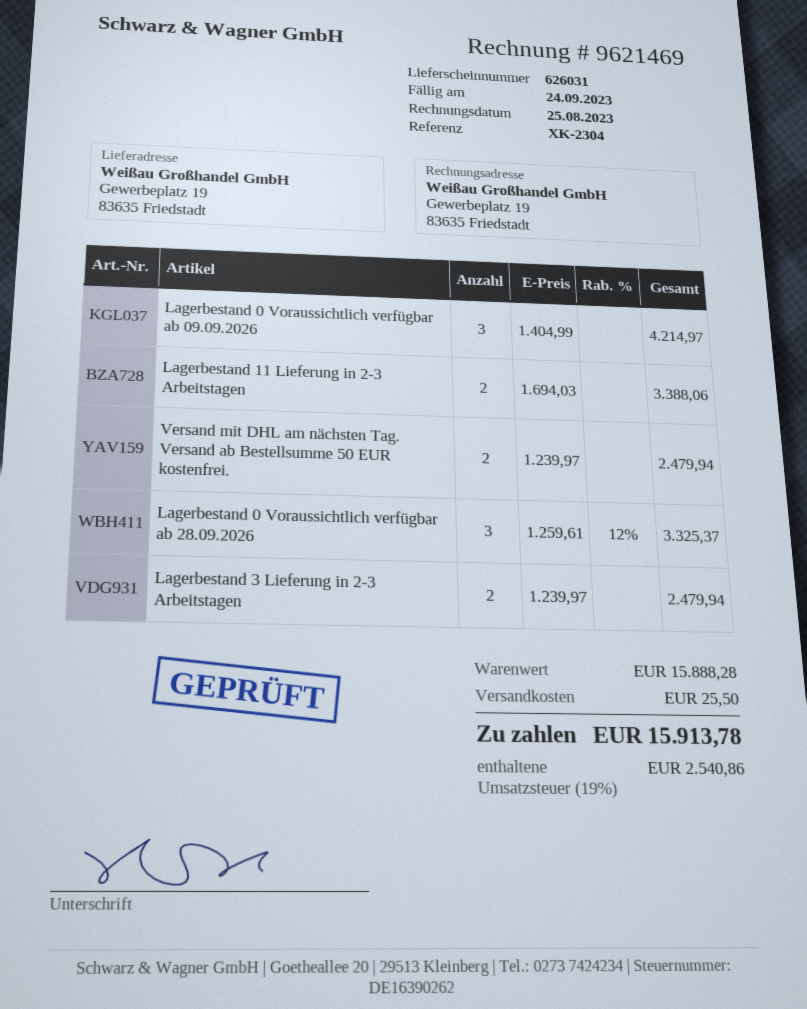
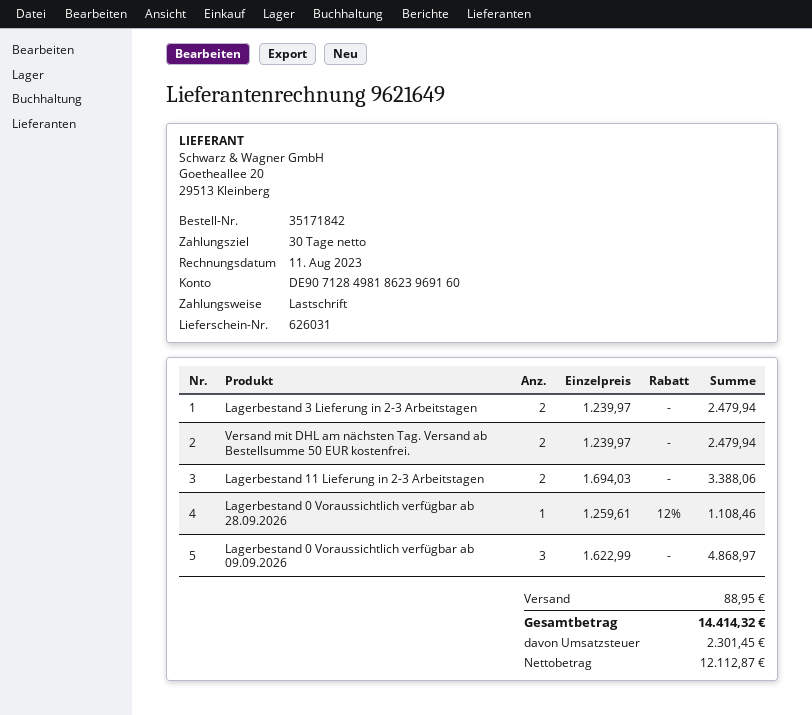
invoice number: 9621469 -> 9621649
invoice date: 2023-08-25 -> 2023-08-11
Lagerbestand 0 Voraussichtlich verfügbar ab 09.09.2026: 3 x 1404.99 = 4214.97 -> 3 x 1622.99 = 4868.97
Lagerbestand 0 Voraussichtlich verfügbar ab 28.09.2026: 3 x 1259.61 - 12% = 3325.37 -> 1 x 1259.61 - 12% = 1108.46
shipping: 25.50 -> 88.95
tax: 2540.86 -> 2301.45
total: 15913.78 -> 14414.32

